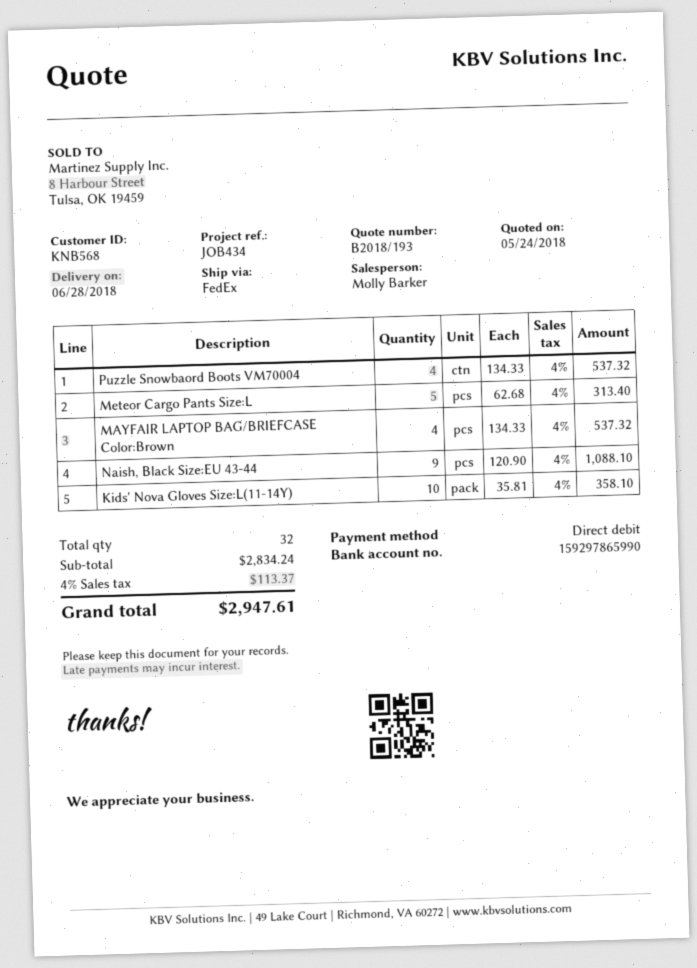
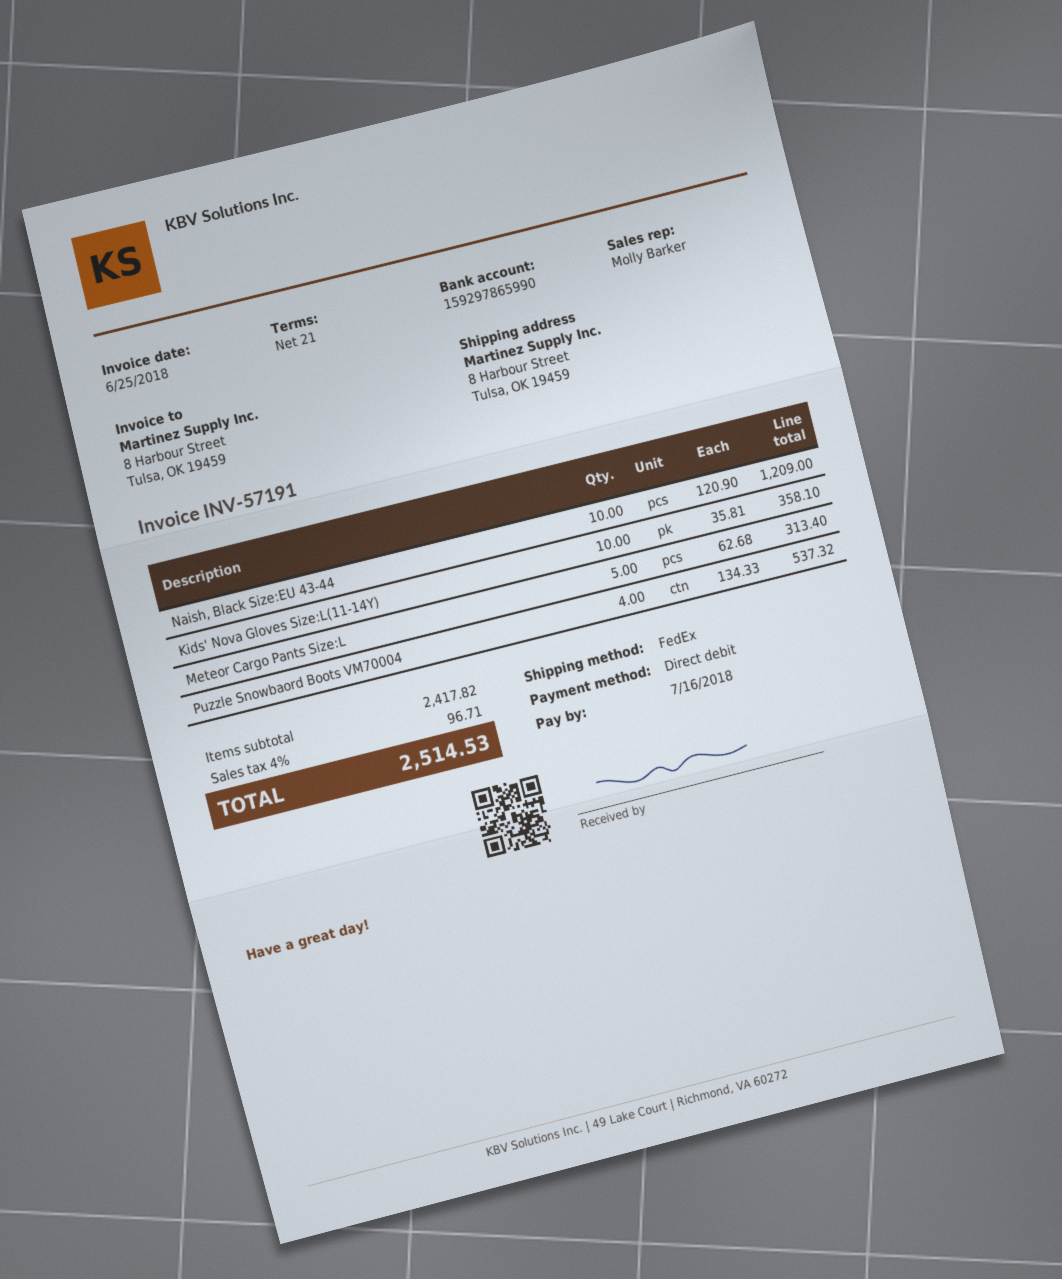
MAYFAIR LAPTOP BAG/BRIEFCASE Color:Brown: 4 x 134.33 = 537.32 -> none
Naish, Black Size:EU 43-44: 9 x 120.90 = 1088.10 -> 10 x 120.90 = 1209.00
subtotal: 2834.24 -> 2417.82
tax: 4% = 113.37 -> 4% = 96.71
total: 2947.61 -> 2514.53

